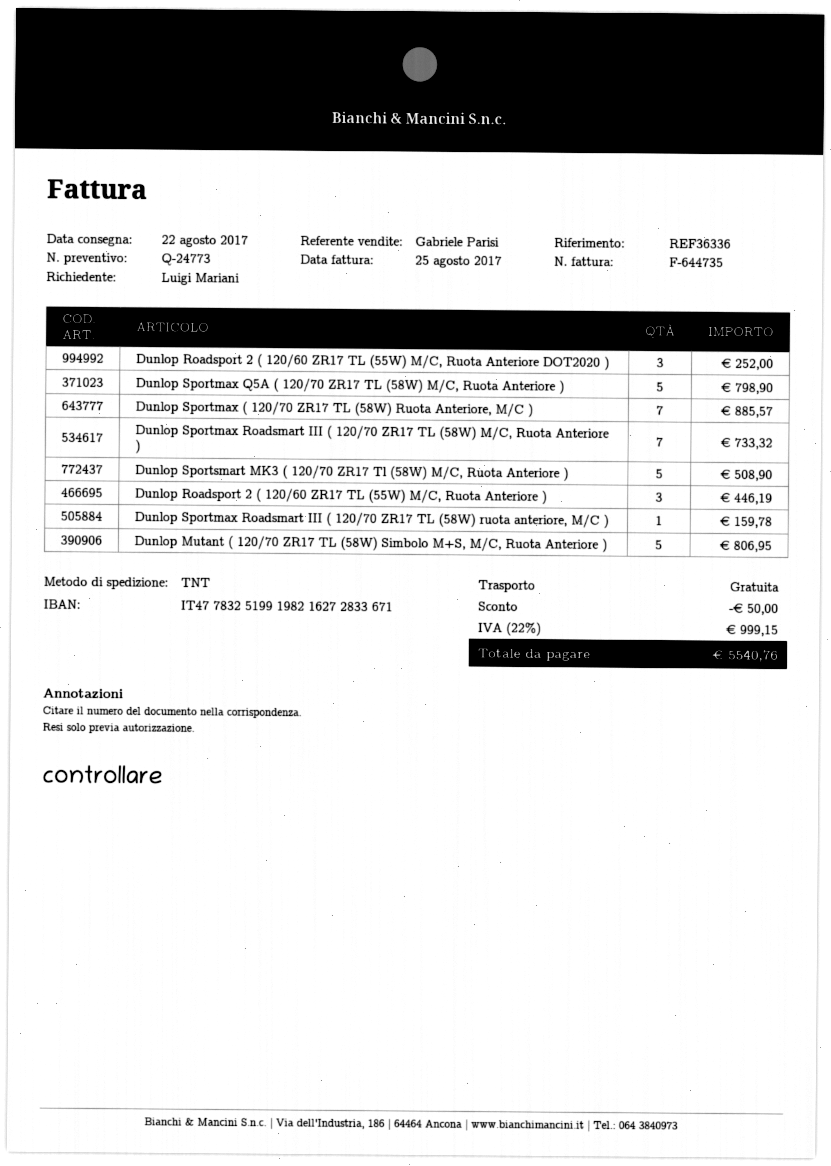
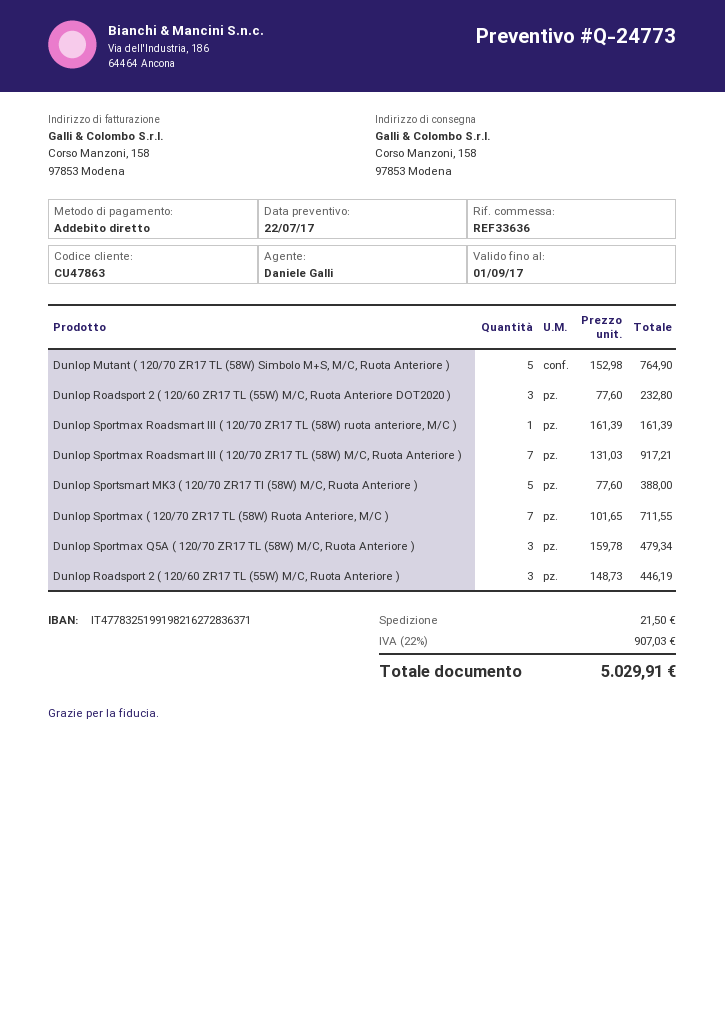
reference: REF36336 -> REF33636
sales rep: Gabriele Parisi -> Daniele Galli
bank account: IT4778325199198216272833671 -> IT4778325199198216272836371
Dunlop Roadsport 2 ( 120/60 ZR17 TL (55W) M/C, Ruota Anteriore DOT2020 ): 3 for 252.00 -> 3 for 232.80
Dunlop Sportmax Q5A ( 120/70 ZR17 TL (58W) M/C, Ruota Anteriore ): 5 for 798.90 -> 3 for 479.34
Dunlop Sportmax ( 120/70 ZR17 TL (58W) Ruota Anteriore, M/C ): 7 for 885.57 -> 7 for 711.55
Dunlop Sportmax Roadsmart III ( 120/70 ZR17 TL (58W) M/C, Ruota Anteriore ): 7 for 733.32 -> 7 for 917.21
Dunlop Sportsmart MK3 ( 120/70 ZR17 Tl (58W) M/C, Ruota Anteriore ): 5 for 508.90 -> 5 for 388.00
Dunlop Sportmax Roadsmart III ( 120/70 ZR17 TL (58W) ruota anteriore, M/C ): 1 for 159.78 -> 1 for 161.39
Dunlop Mutant ( 120/70 ZR17 TL (58W) Simbolo M+S, M/C, Ruota Anteriore ): 5 for 806.95 -> 5 for 764.90
discount: 50.00 -> none
shipping: 0.00 -> 21.50
tax: 22% = 999.15 -> 22% = 907.03
total: 5540.76 -> 5029.91

